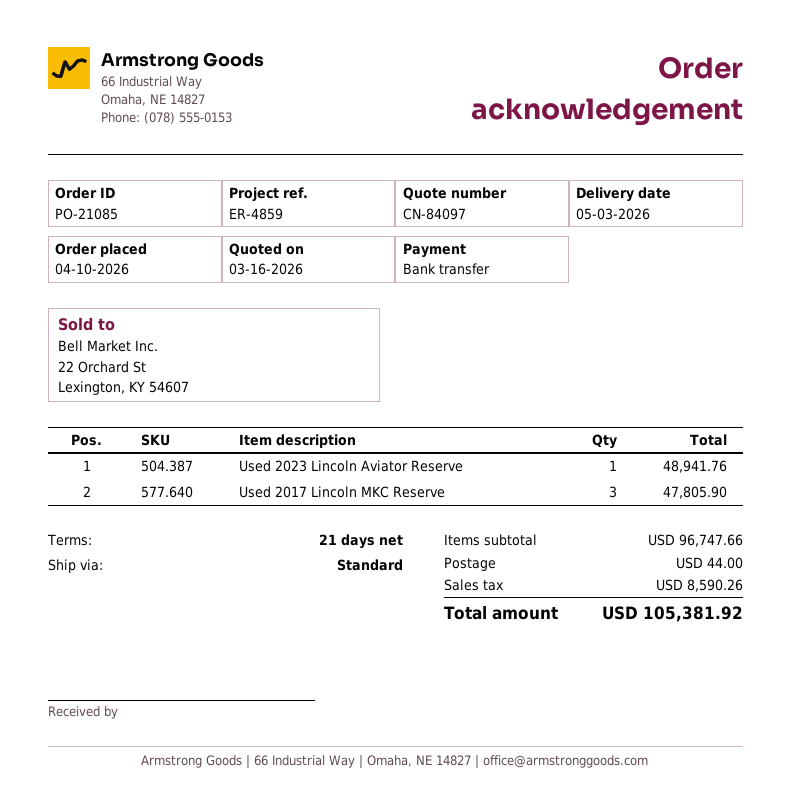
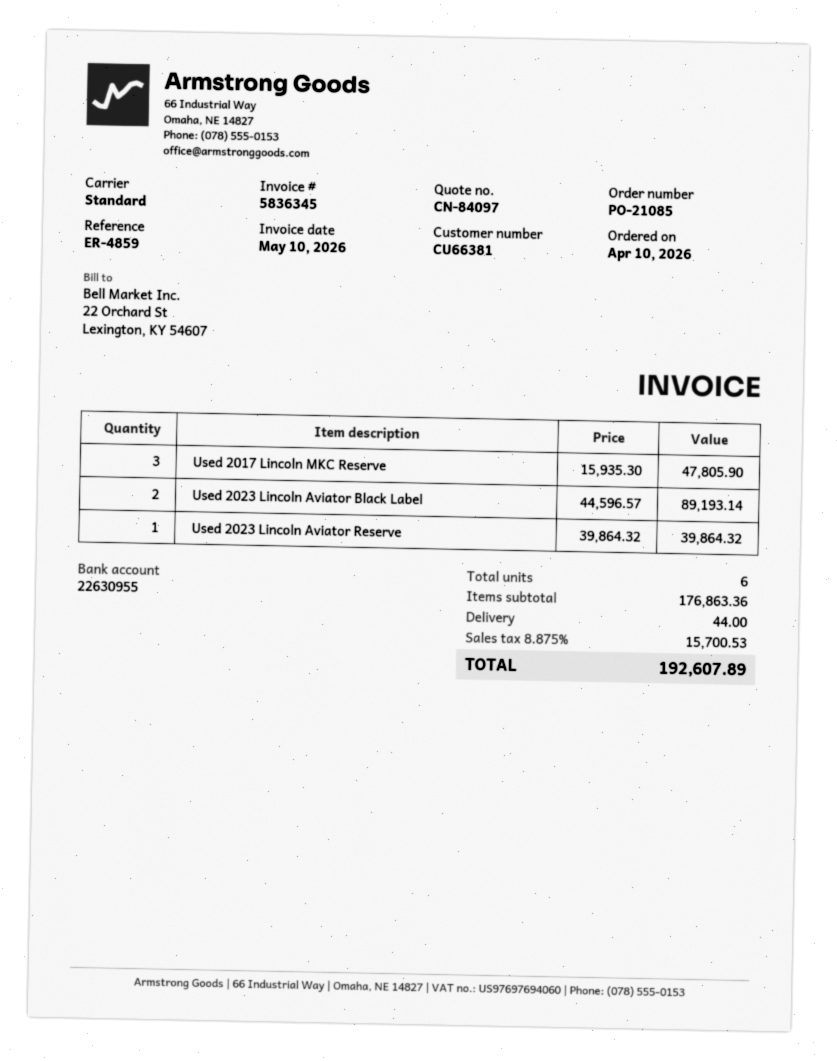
Used 2023 Lincoln Aviator Reserve: 1 for 48941.76 -> 1 for 39864.32
Used 2023 Lincoln Aviator Black Label: none -> 2 for 89193.14
subtotal: 96747.66 -> 176863.36
tax: 8590.26 -> 15700.53
total: 105381.92 -> 192607.89

